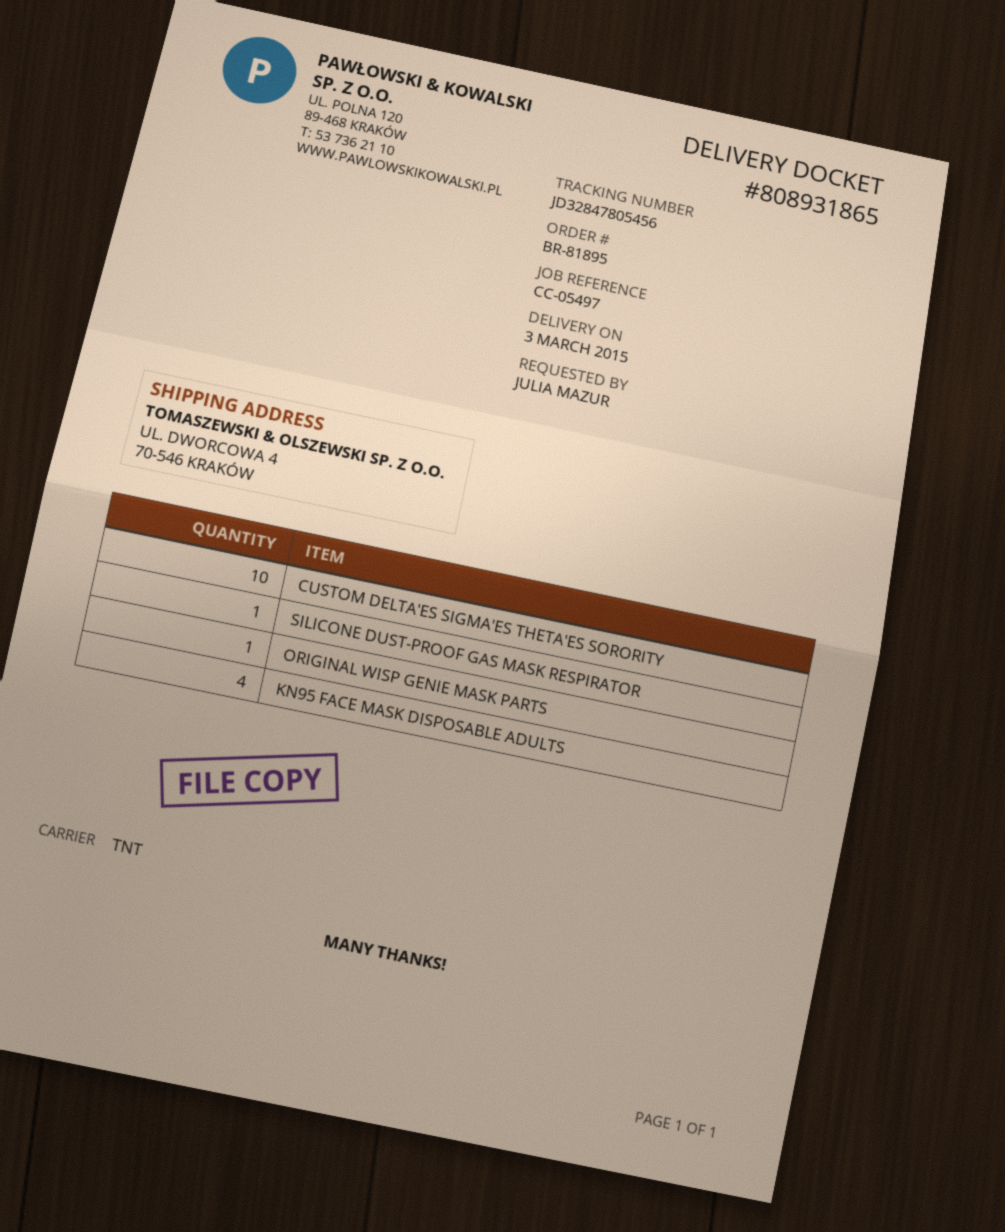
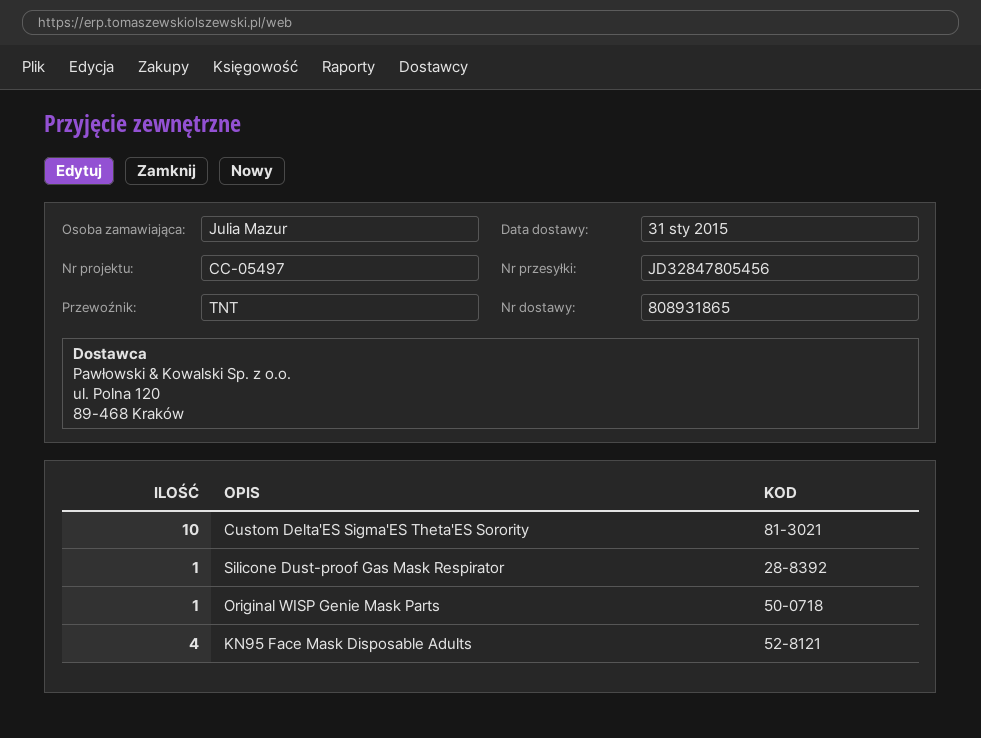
delivery date: 2015-03-03 -> 2015-01-31

